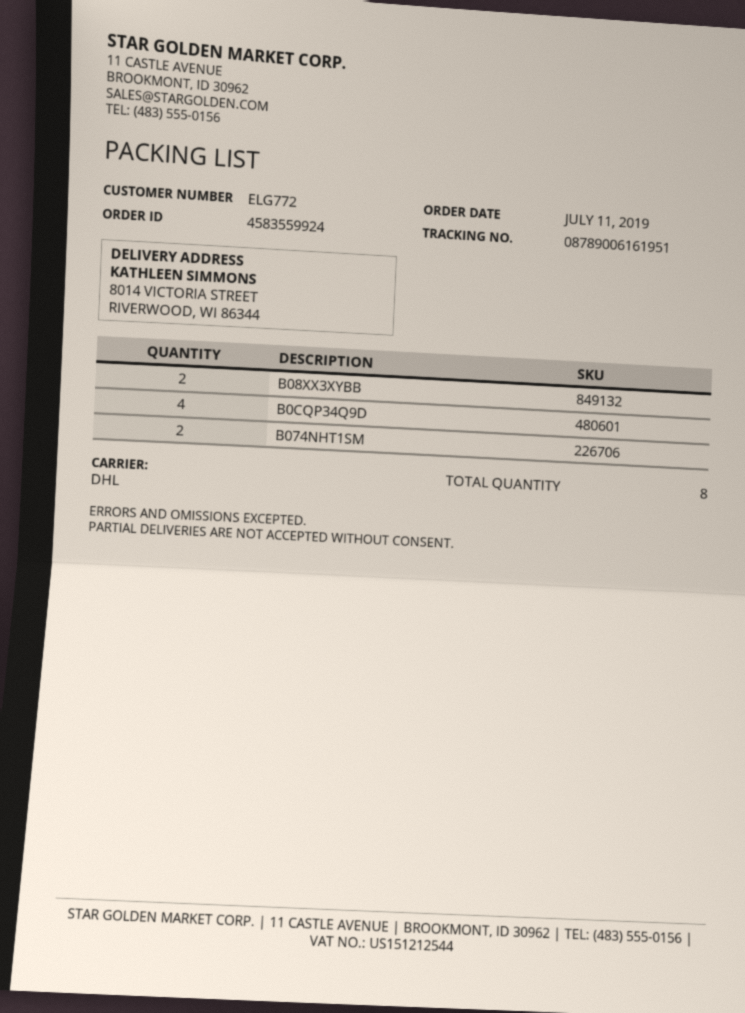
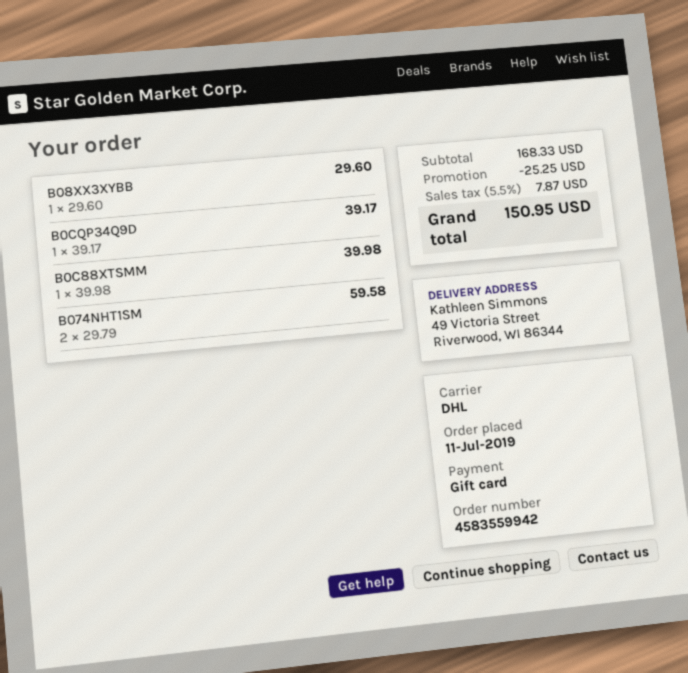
order number: 4583559924 -> 4583559942
ship to: 8014 VICTORIA STREET, RIVERWOOD, WI 86344 -> 49 Victoria Street, Riverwood, WI 86344
B08XX3XYBB: 2 -> 1
B0CQP34Q9D: 4 -> 1
B0C88XTSMM: none -> 1

